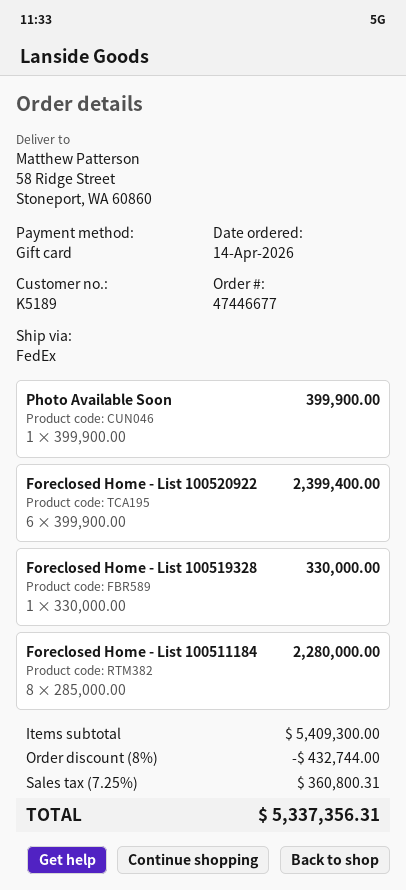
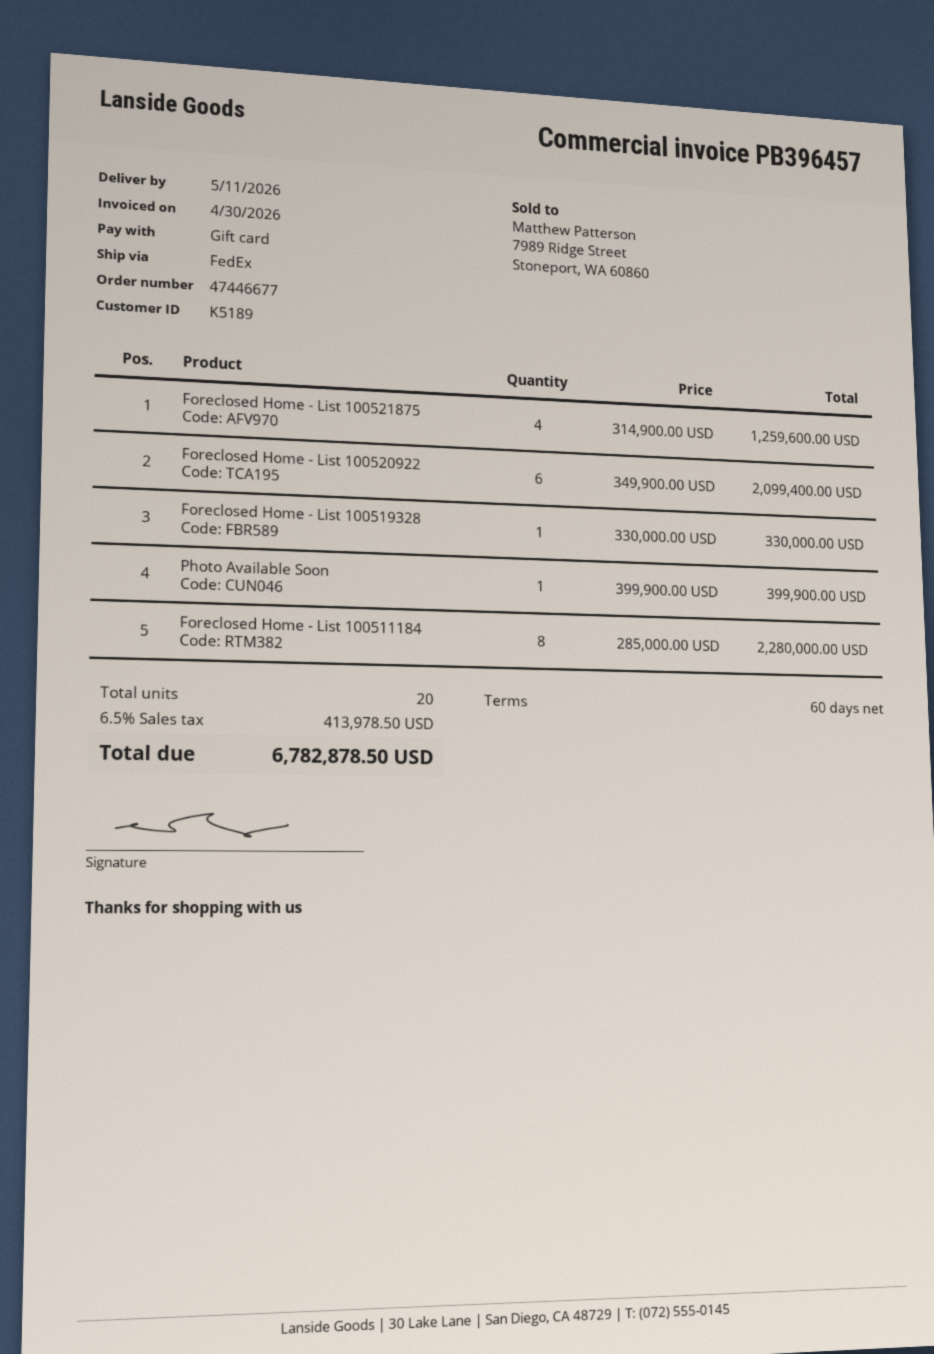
Foreclosed Home - List 100520922: 6 x 399900.00 = 2399400.00 -> 6 x 349900.00 = 2099400.00
Foreclosed Home - List 100521875: none -> 4 x 314900.00 = 1259600.00
discount: 8% = 432744.00 -> none
tax: 7.25% = 360800.31 -> 6.5% = 413978.50
total: 5337356.31 -> 6782878.50

